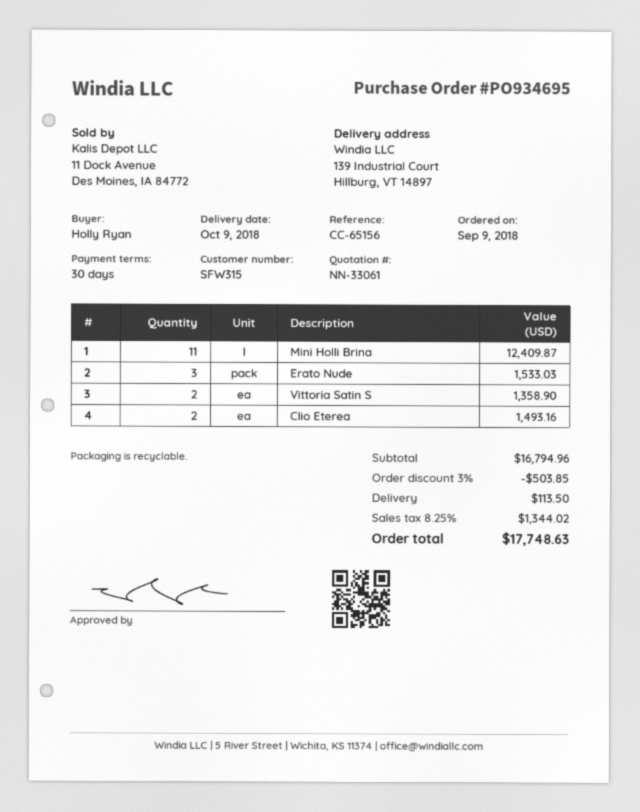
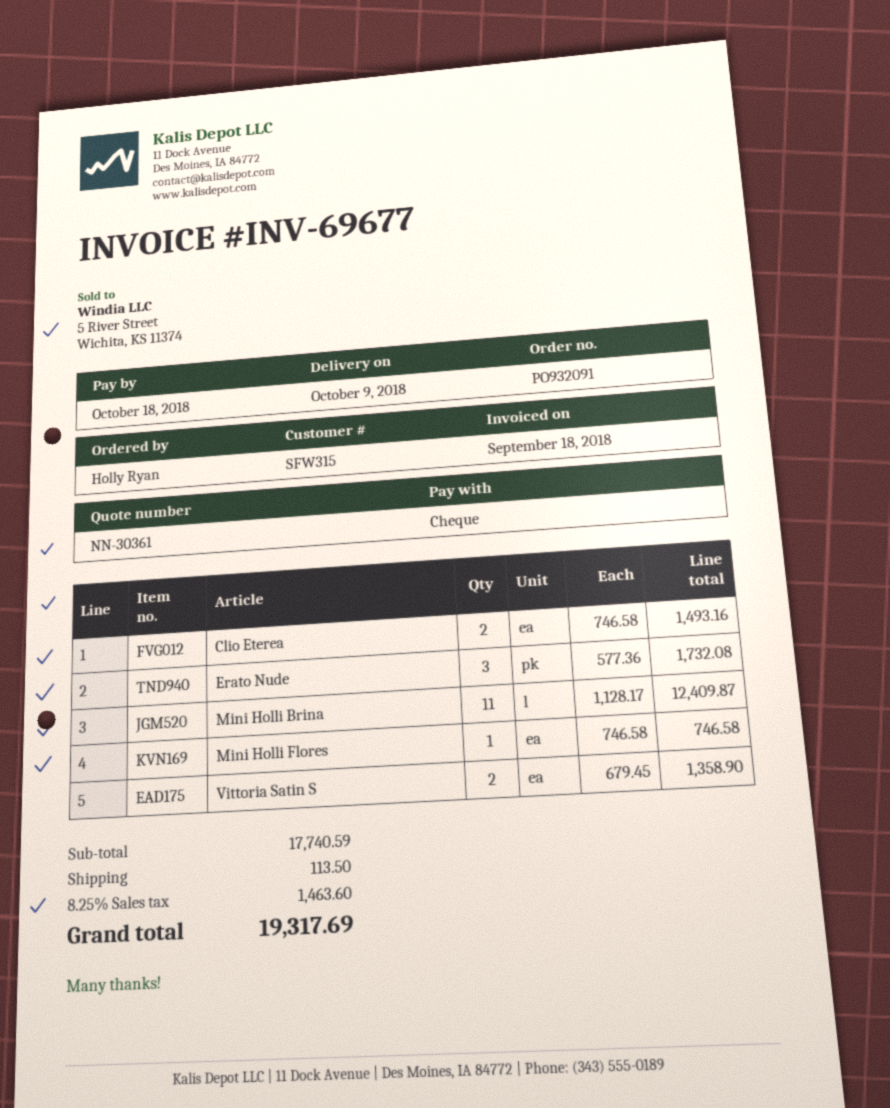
quote number: NN-33061 -> NN-30361
order number: PO934695 -> PO932091
Erato Nude: 3 for 1533.03 -> 3 for 1732.08
Mini Holli Flores: none -> 1 for 746.58
subtotal: 16794.96 -> 17740.59
discount: 3% = 503.85 -> none
tax: 8.25% = 1344.02 -> 8.25% = 1463.60
total: 17748.63 -> 19317.69

